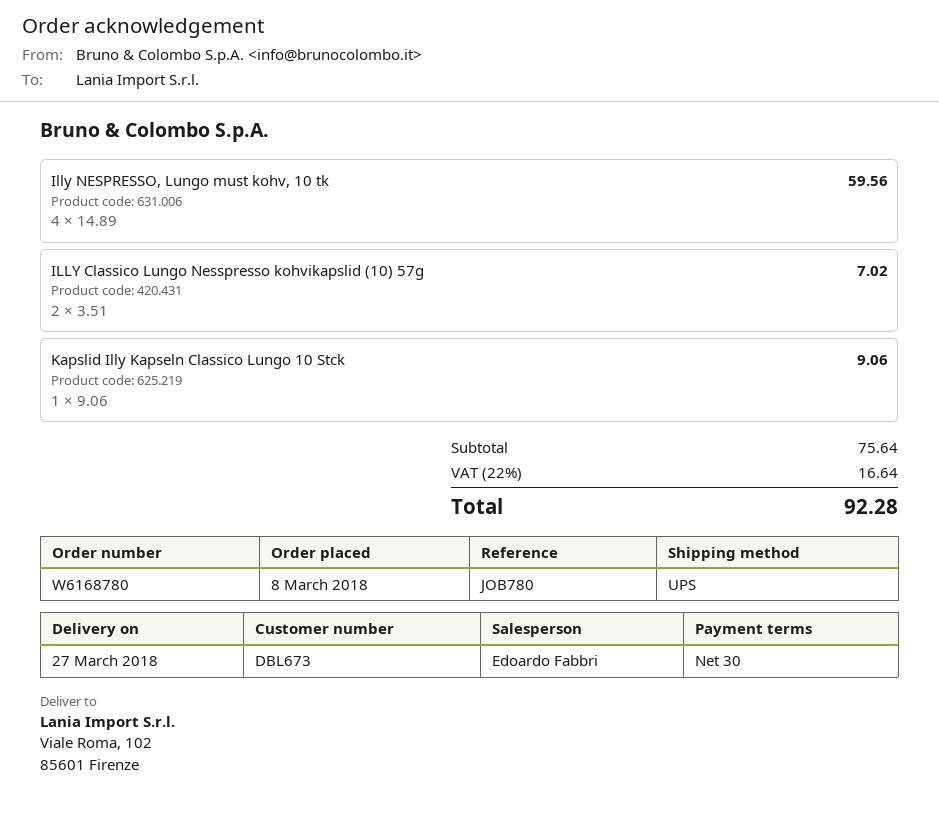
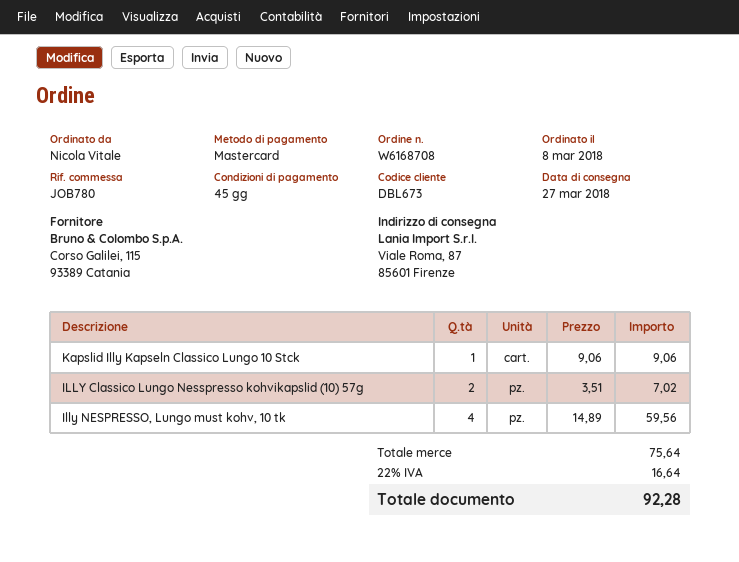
order number: W6168780 -> W6168708
payment terms: 30 days -> 45 days
ship to: Viale Roma, 102, 85601 Firenze -> Viale Roma, 87, 85601 Firenze

